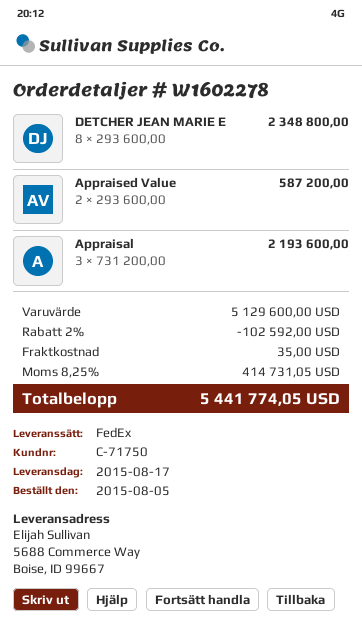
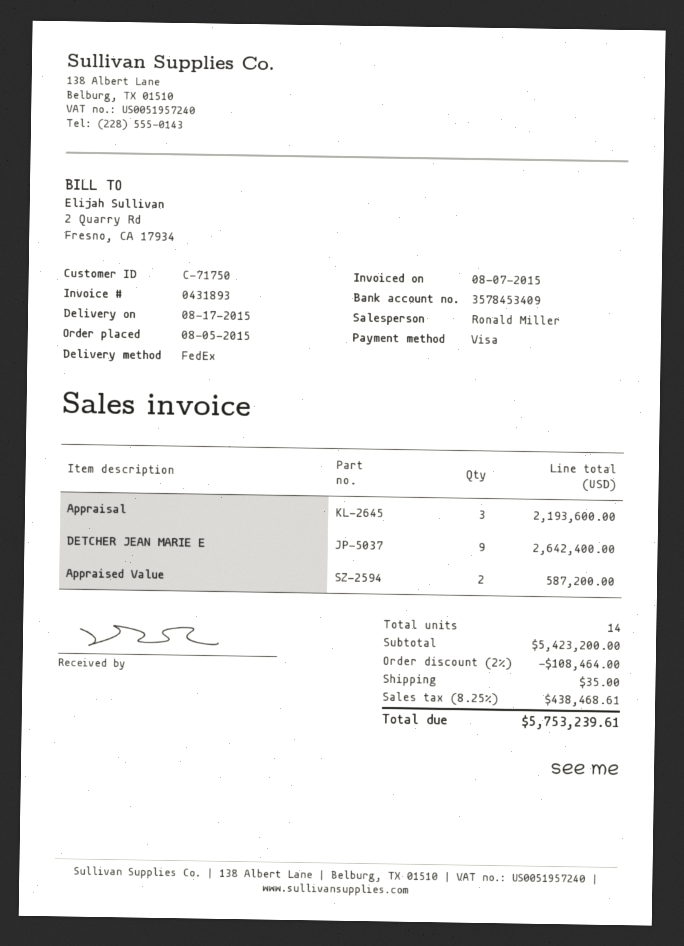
DETCHER JEAN MARIE E: 8 for 2348800.00 -> 9 for 2642400.00
subtotal: 5129600.00 -> 5423200.00
discount: 2% = 102592.00 -> 2% = 108464.00
tax: 8.25% = 414731.05 -> 8.25% = 438468.61
total: 5441774.05 -> 5753239.61

